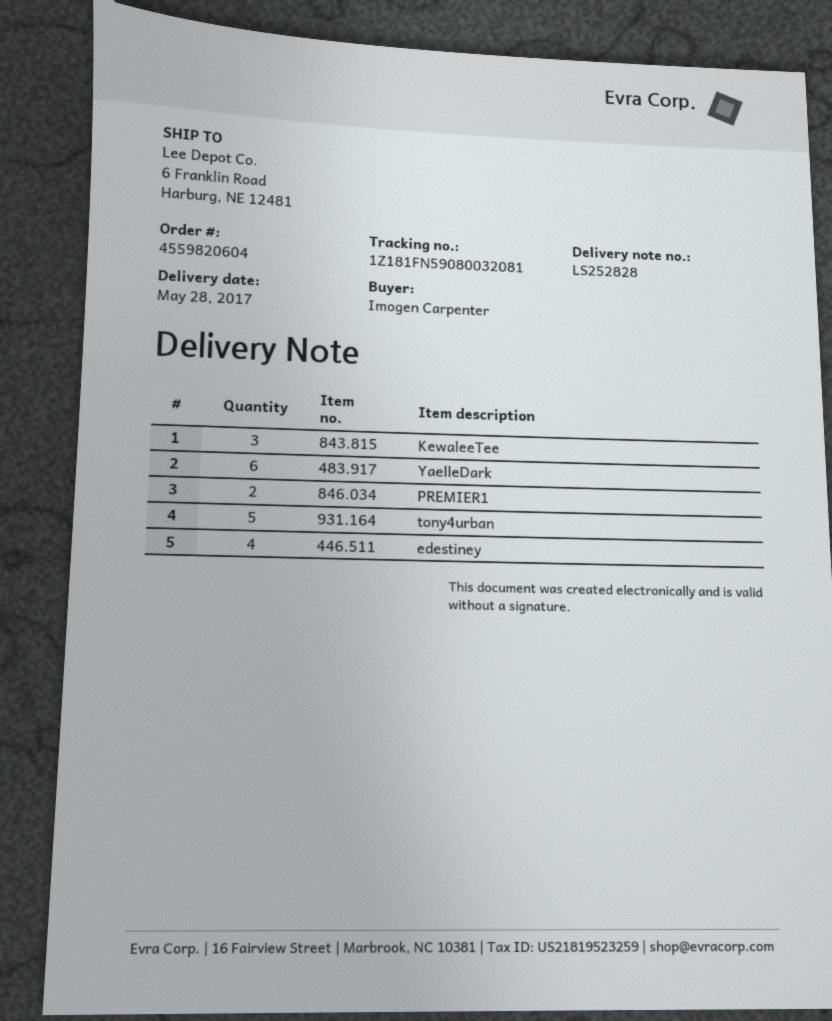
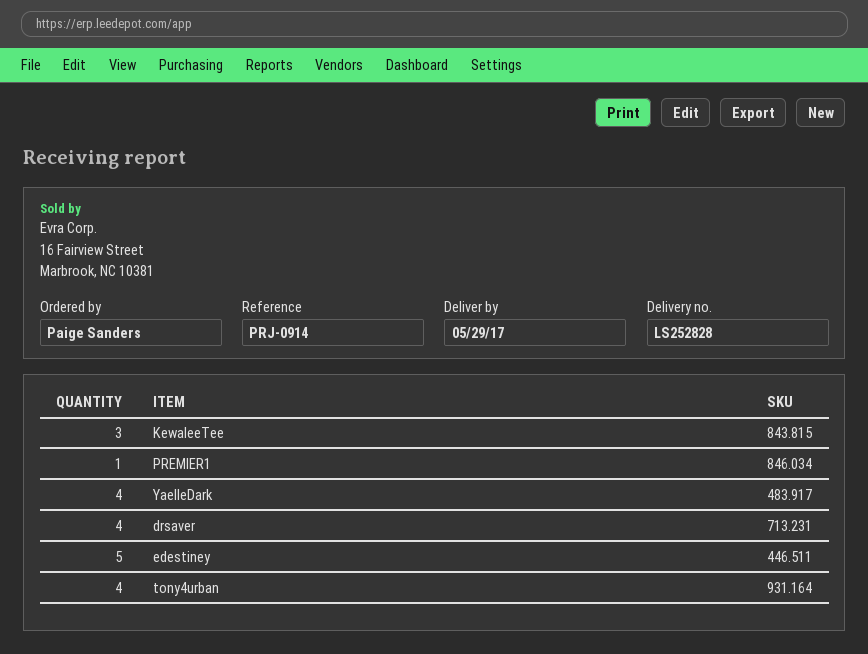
delivery date: 2017-05-28 -> 2017-05-29
ordered by: Imogen Carpenter -> Paige Sanders
YaelleDark: 6 -> 4
PREMIER1: 2 -> 1
tony4urban: 5 -> 4
edestiney: 4 -> 5
drsaver: none -> 4

